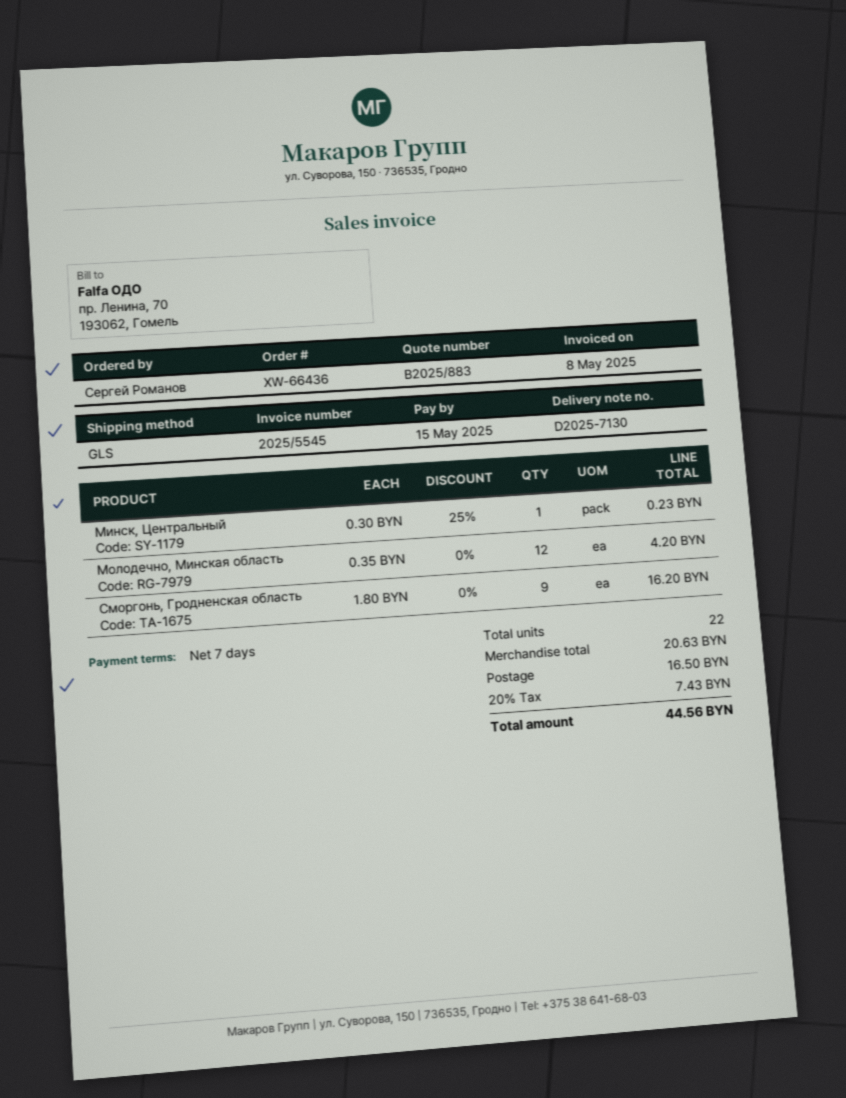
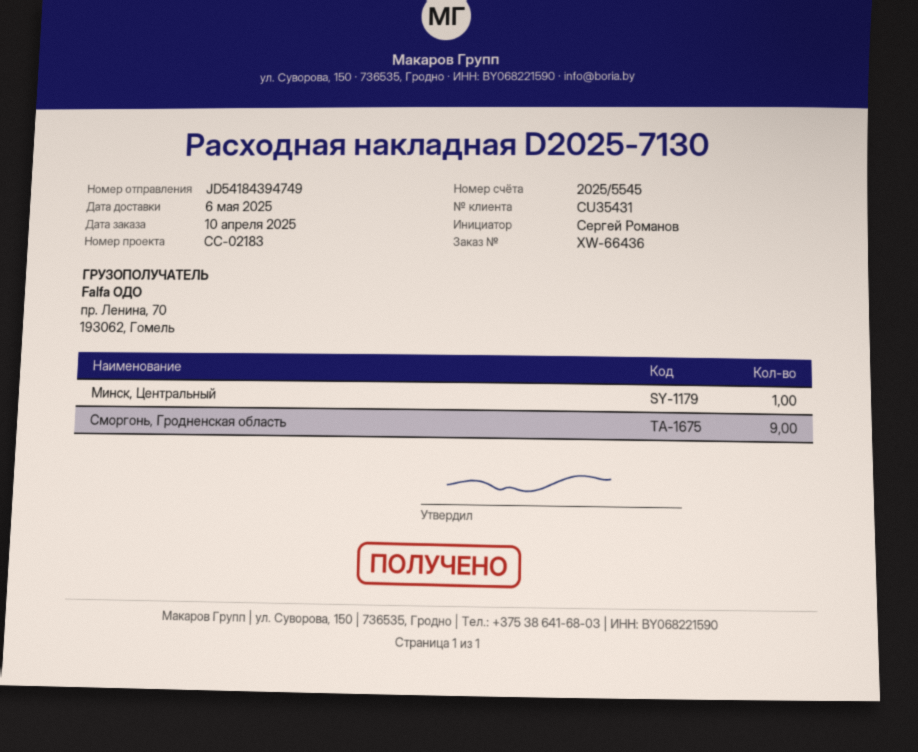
Молодечно, Минская область: 12 -> none

